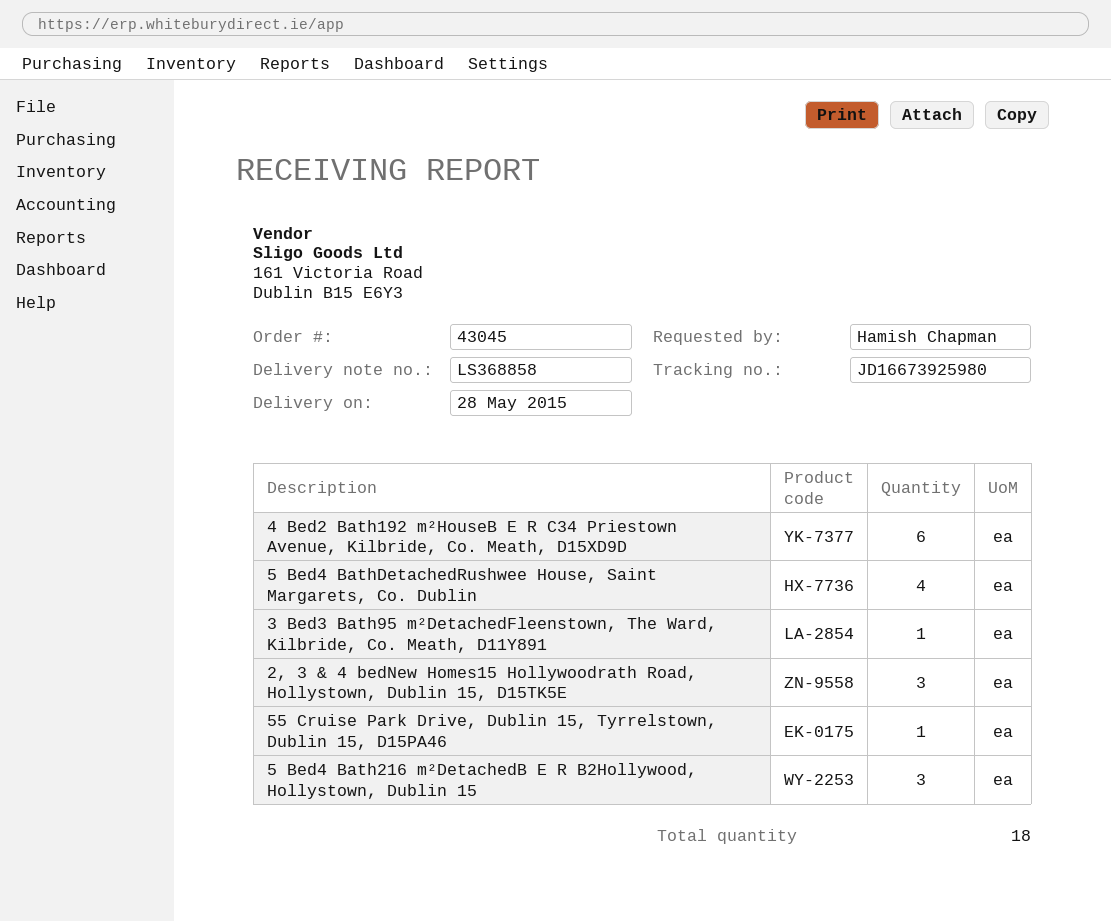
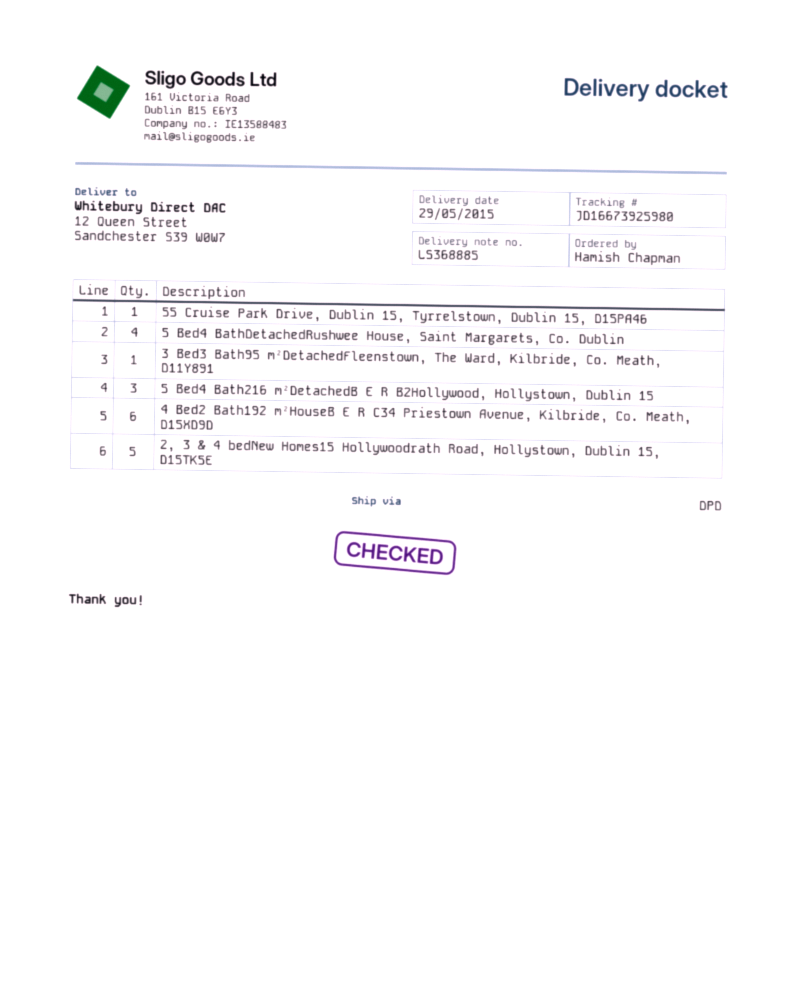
delivery note number: LS368858 -> LS368885
delivery date: 2015-05-28 -> 2015-05-29
2, 3 & 4 bedNew Homes15 Hollywoodrath Road, Hollystown, Dublin 15, D15TK5E: 3 -> 5

